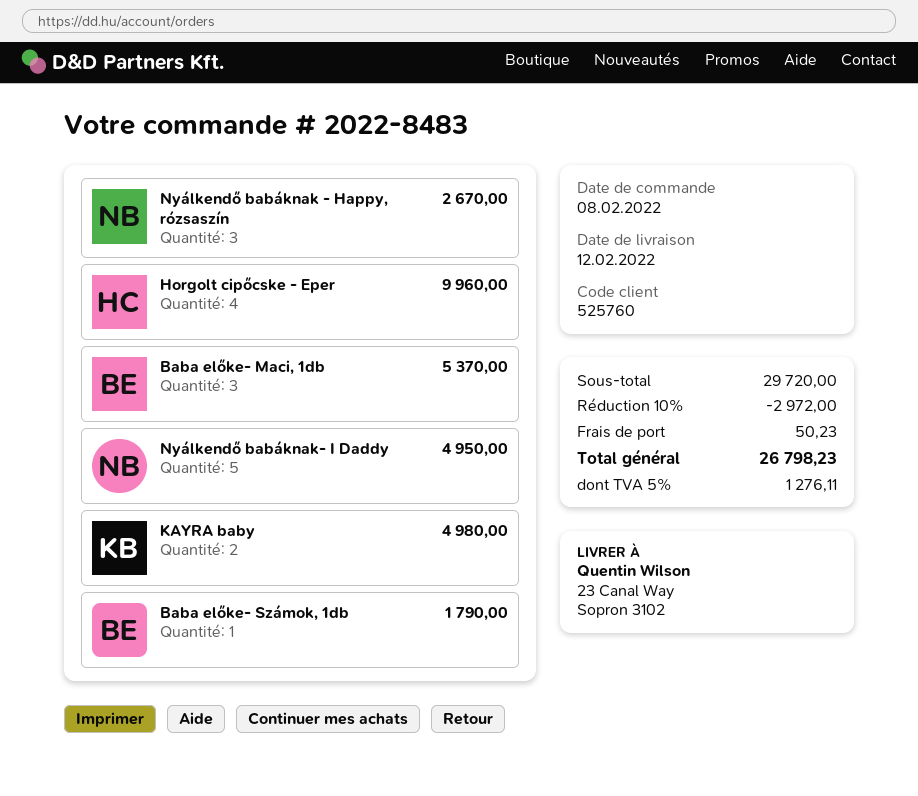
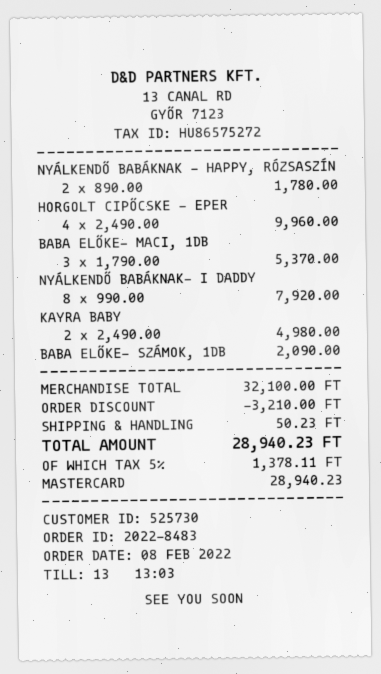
customer number: 525760 -> 525730
Nyálkendő babáknak - Happy, rózsaszín: 3 for 2670.00 -> 2 for 1780.00
Nyálkendő babáknak- I Daddy: 5 for 4950.00 -> 8 for 7920.00
Baba előke- Számok, 1db: 1 for 1790.00 -> 1 for 2090.00
subtotal: 29720.00 -> 32100.00
discount: 2972.00 -> 3210.00
tax: 5% = 1276.11 -> 5% = 1378.11
total: 26798.23 -> 28940.23

